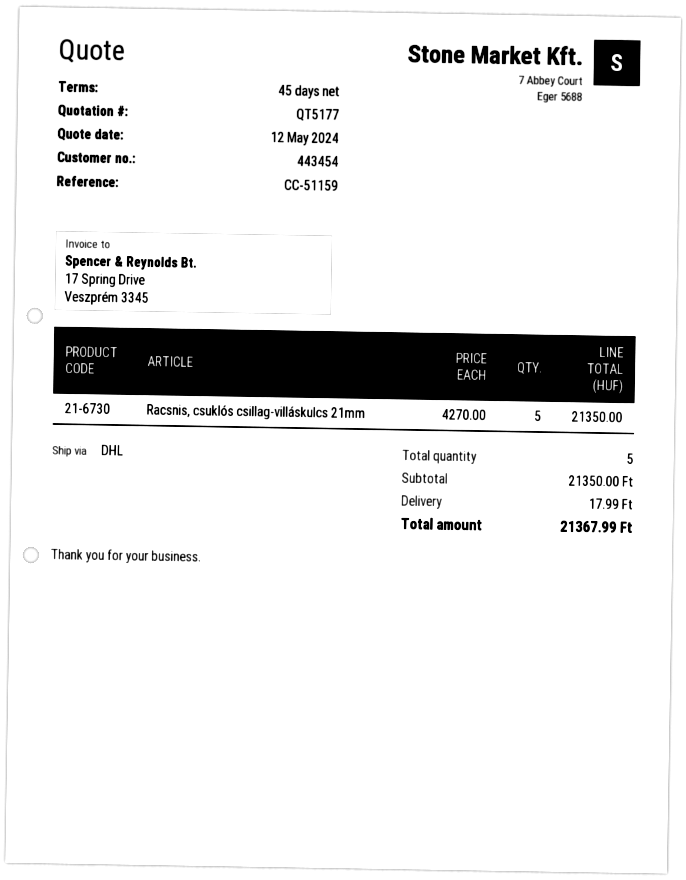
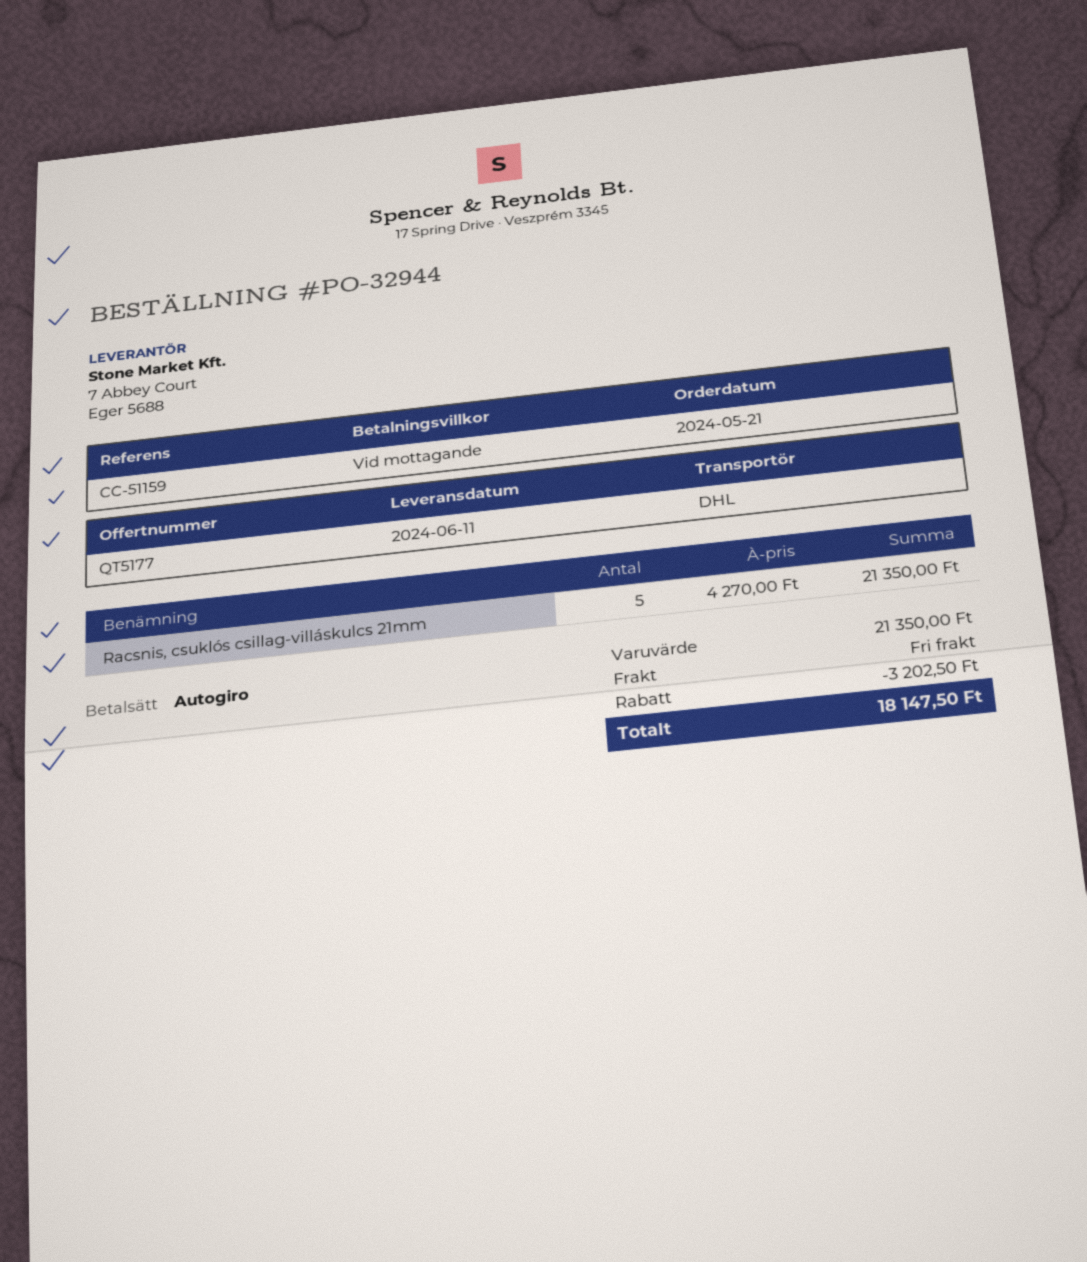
payment terms: 45 days -> on receipt
discount: none -> 3202.50
shipping: 17.99 -> 0.00
total: 21367.99 -> 18147.50

